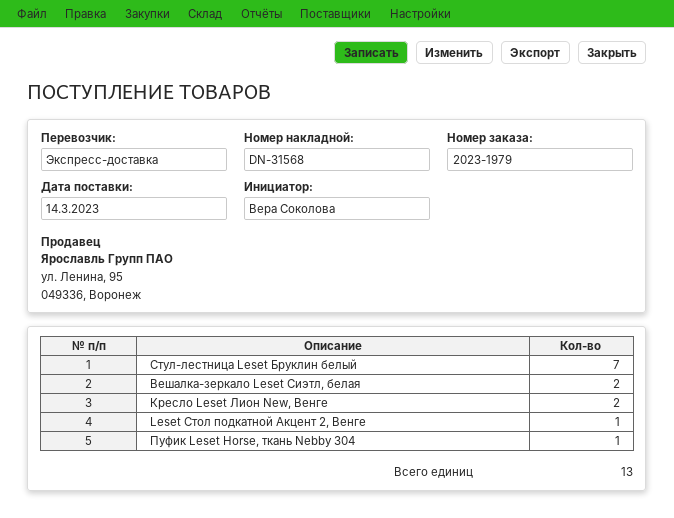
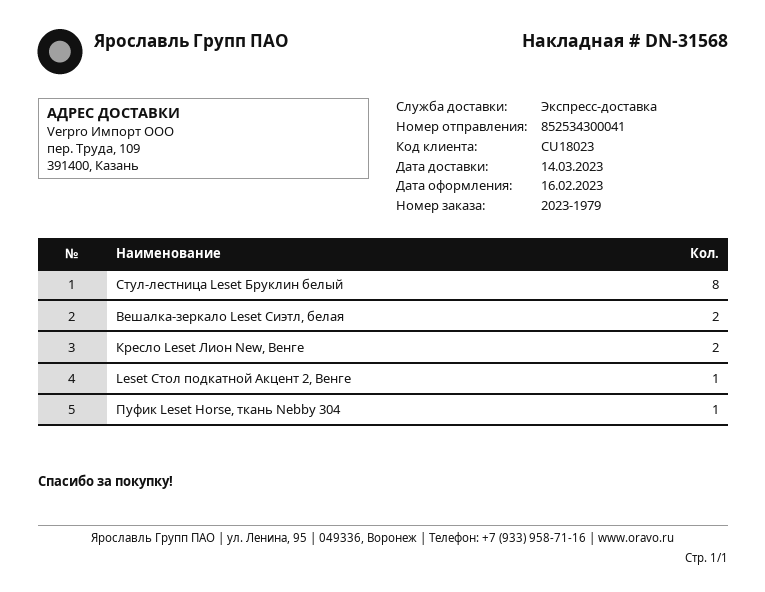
Стул-лестница Leset Бруклин белый: 7 -> 8

